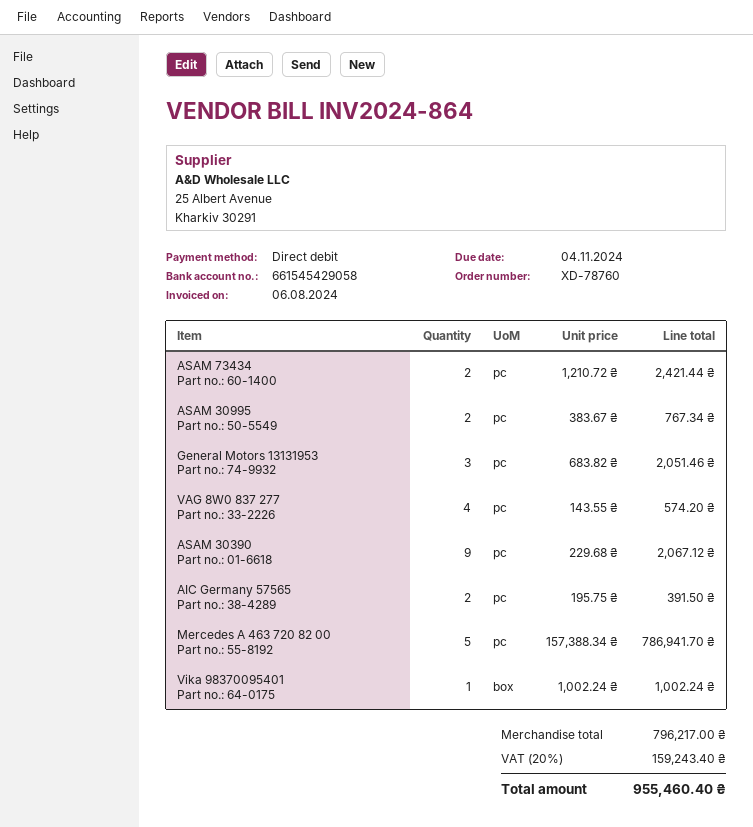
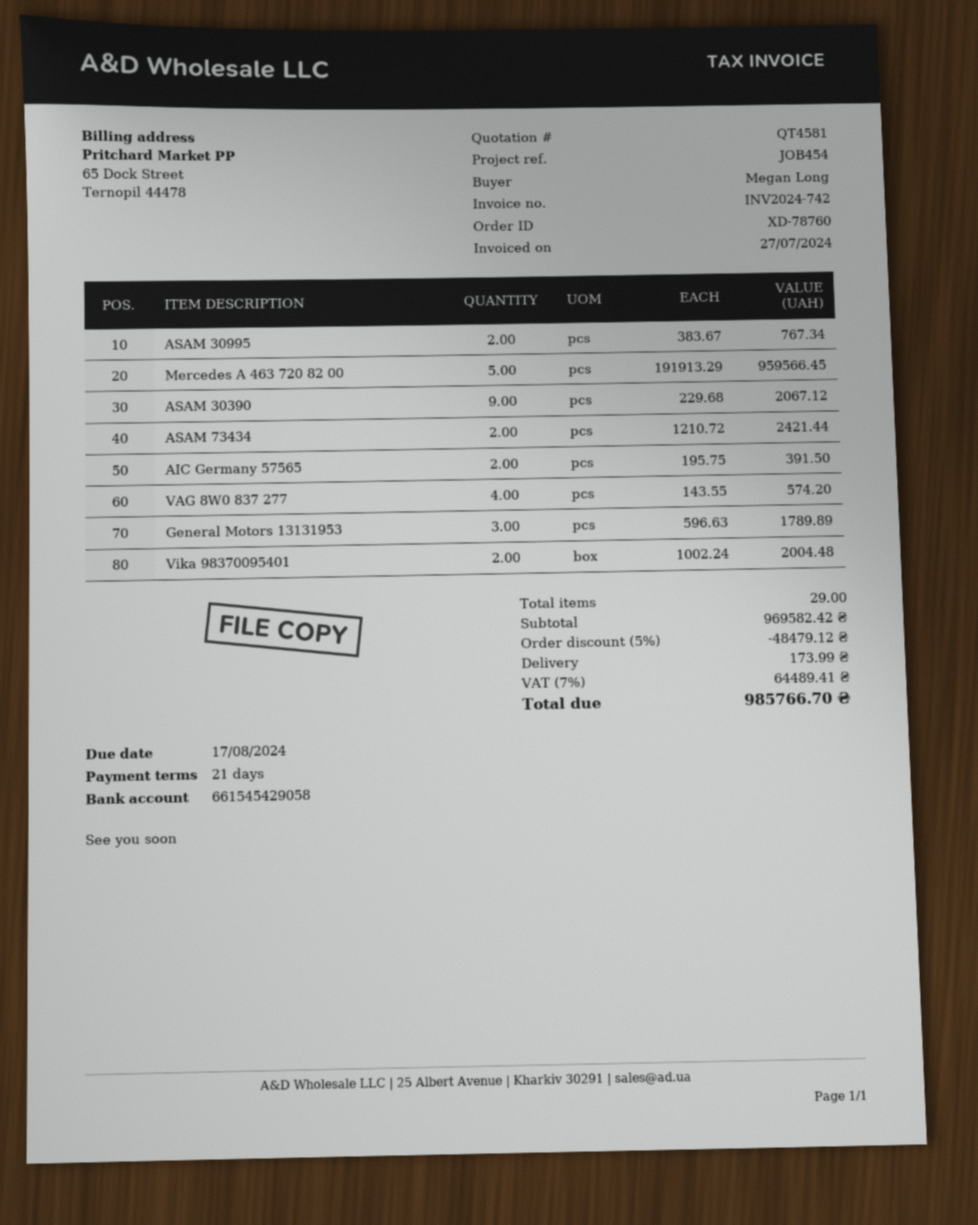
invoice number: INV2024-864 -> INV2024-742
invoice date: 2024-08-06 -> 2024-07-27
due date: 2024-11-04 -> 2024-08-17
General Motors 13131953: 3 x 683.82 = 2051.46 -> 3 x 596.63 = 1789.89
Mercedes A 463 720 82 00: 5 x 157388.34 = 786941.70 -> 5 x 191913.29 = 959566.45
Vika 98370095401: 1 x 1002.24 = 1002.24 -> 2 x 1002.24 = 2004.48
subtotal: 796217.00 -> 969582.42
discount: none -> 5% = 48479.12
shipping: none -> 173.99
tax: 20% = 159243.40 -> 7% = 64489.41
total: 955460.40 -> 985766.70

